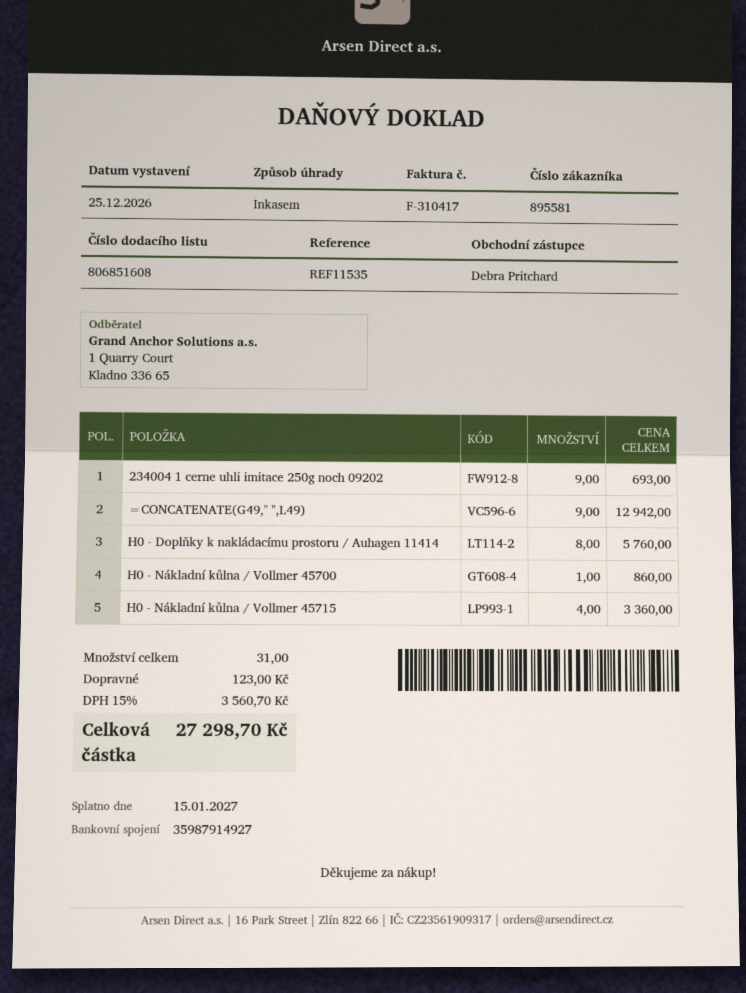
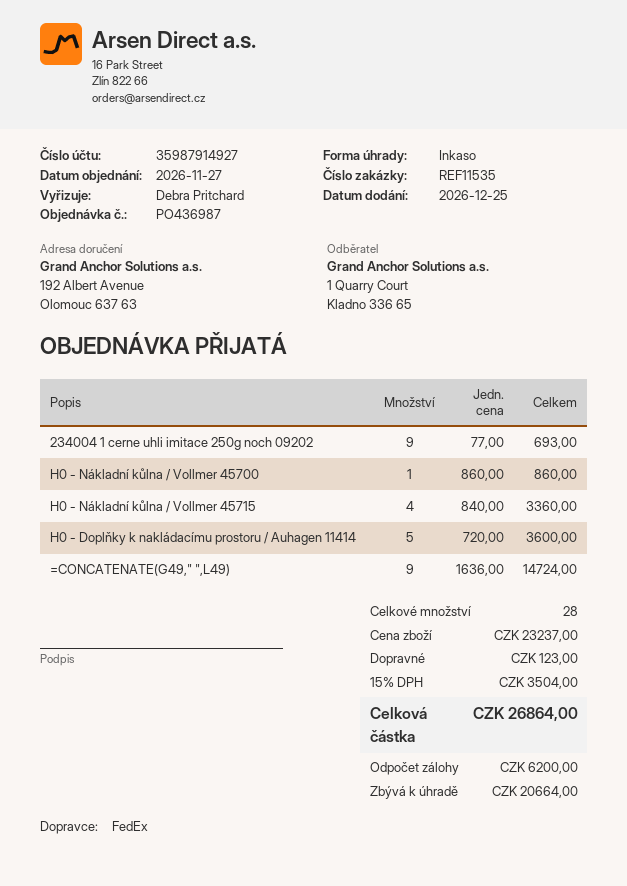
=CONCATENATE(G49," ",L49): 9 for 12942.00 -> 9 for 14724.00
H0 - Doplňky k nakládacímu prostoru / Auhagen 11414: 8 for 5760.00 -> 5 for 3600.00
total quantity: 31 -> 28
tax: 15% = 3560.70 -> 15% = 3504.00
total: 27298.70 -> 26864.00

